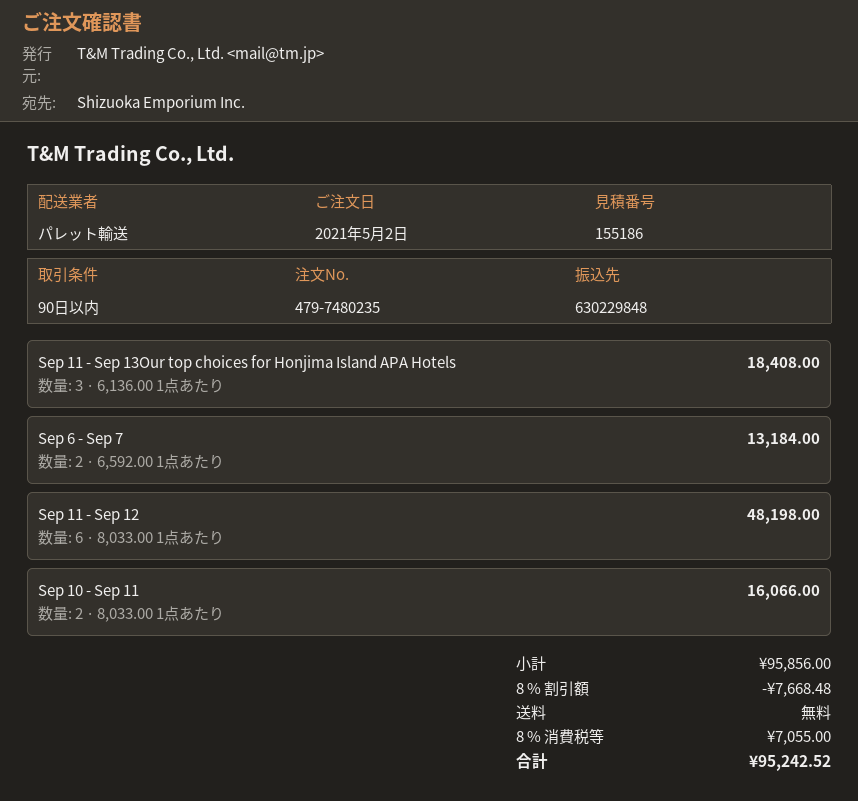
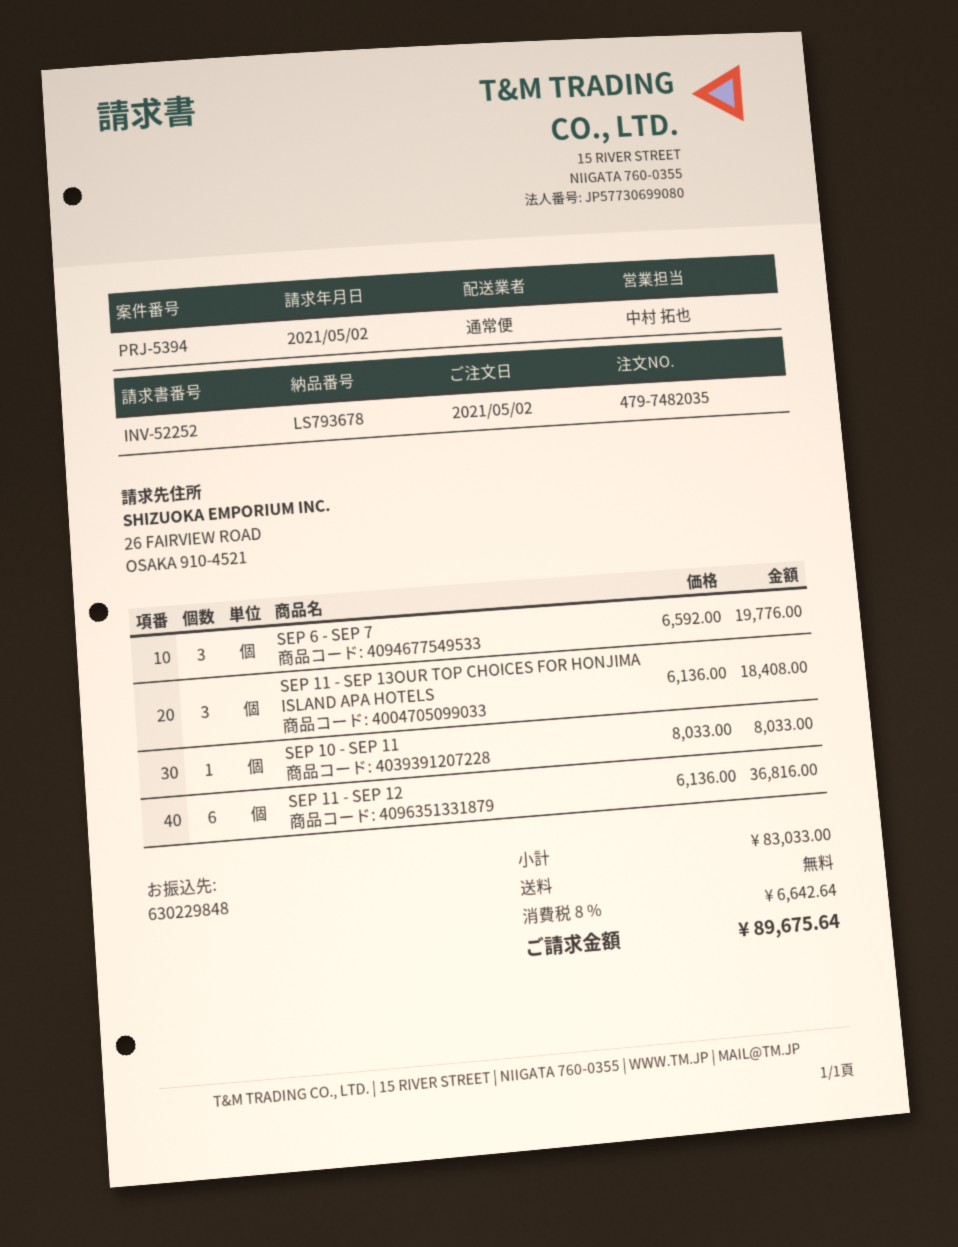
order number: 479-7480235 -> 479-7482035
shipping method: pallet freight -> standard
Sep 6 - Sep 7: 2 x 6592.00 = 13184.00 -> 3 x 6592.00 = 19776.00
Sep 11 - Sep 12: 6 x 8033.00 = 48198.00 -> 6 x 6136.00 = 36816.00
Sep 10 - Sep 11: 2 x 8033.00 = 16066.00 -> 1 x 8033.00 = 8033.00
subtotal: 95856.00 -> 83033.00
discount: 8% = 7668.48 -> none
tax: 8% = 7055.00 -> 8% = 6642.64
total: 95242.52 -> 89675.64

